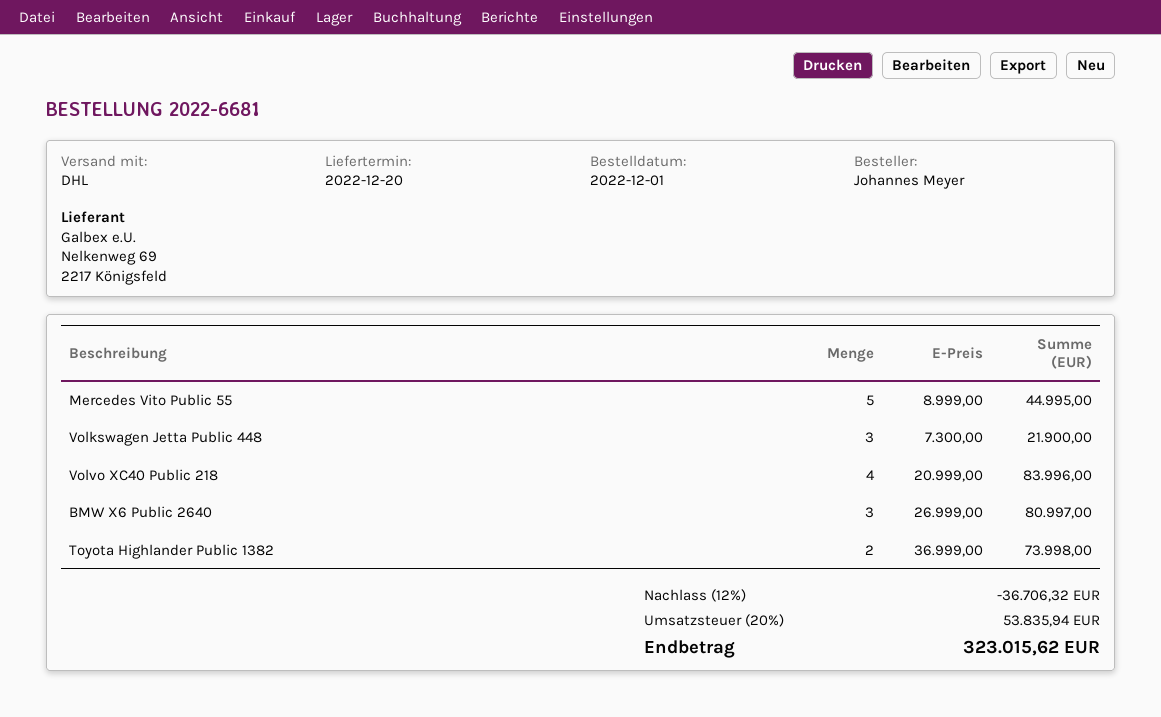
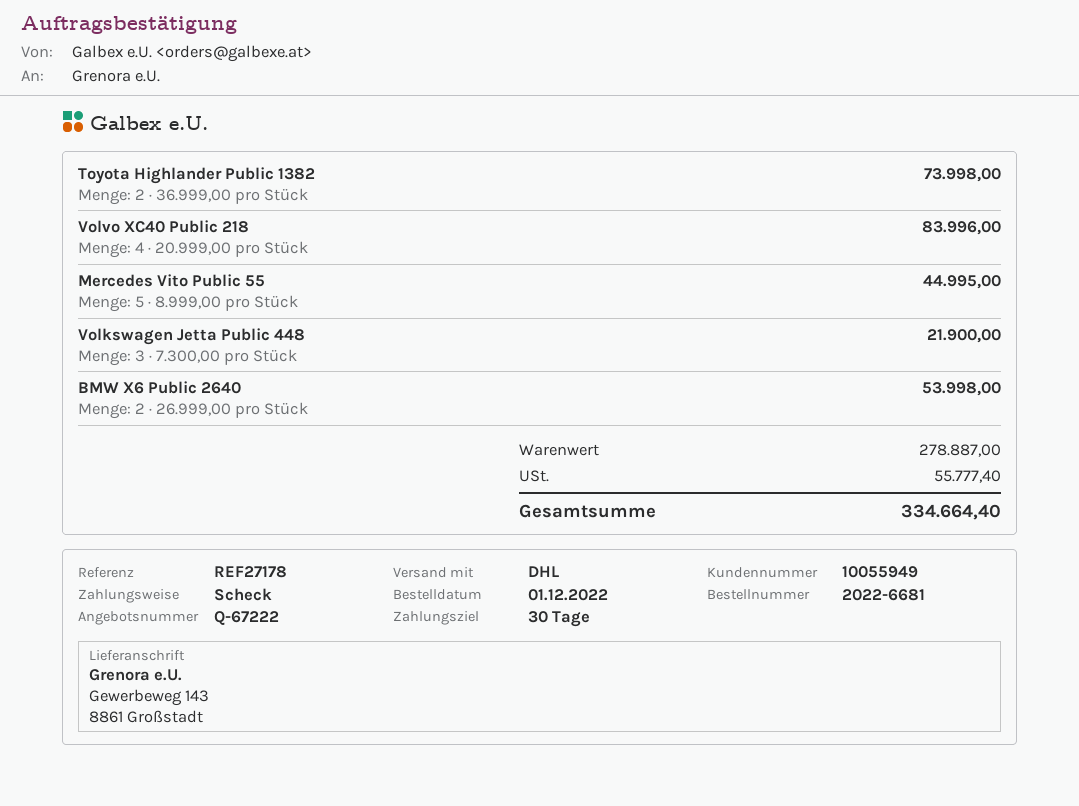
BMW X6 Public 2640: 3 x 26999.00 = 80997.00 -> 2 x 26999.00 = 53998.00
discount: 12% = 36706.32 -> none
tax: 53835.94 -> 55777.40
total: 323015.62 -> 334664.40

